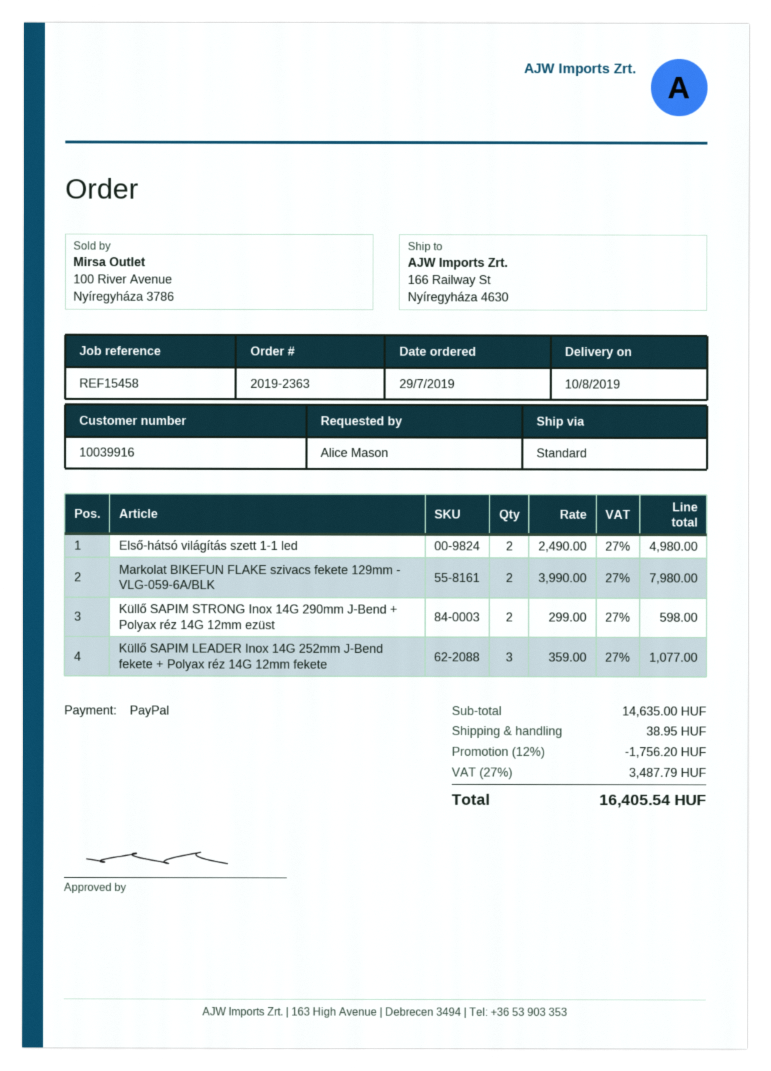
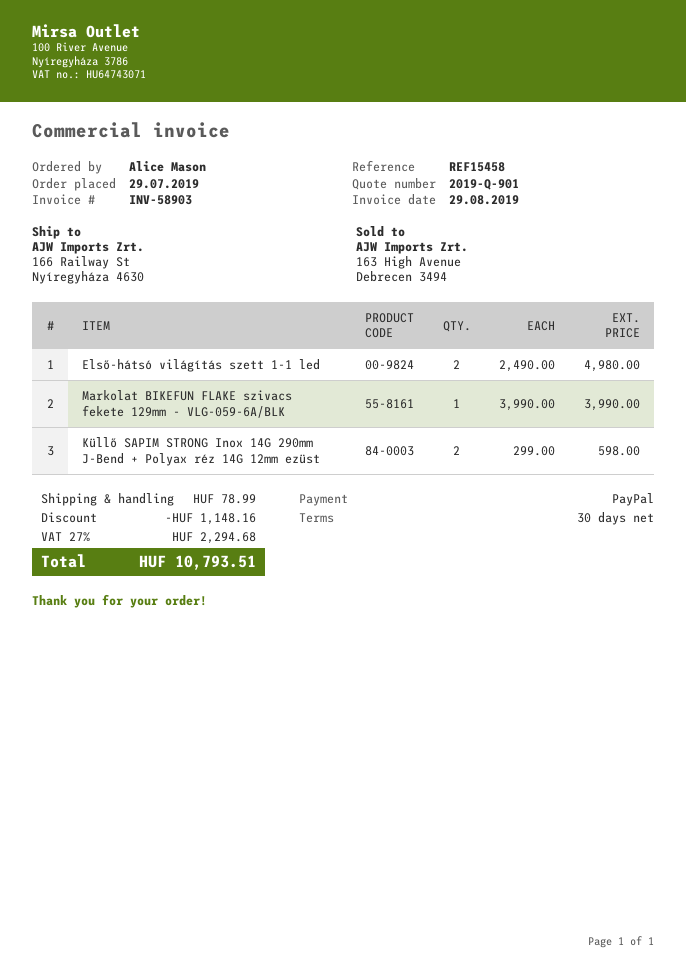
Markolat BIKEFUN FLAKE szivacs fekete 129mm - VLG-059-6A/BLK: 2 x 3990.00 = 7980.00 -> 1 x 3990.00 = 3990.00
Küllő SAPIM LEADER Inox 14G 252mm J-Bend fekete + Polyax réz 14G 12mm fekete: 3 x 359.00 = 1077.00 -> none
discount: 1756.20 -> 1148.16
shipping: 38.95 -> 78.99
tax: 27% = 3487.79 -> 27% = 2294.68
total: 16405.54 -> 10793.51

